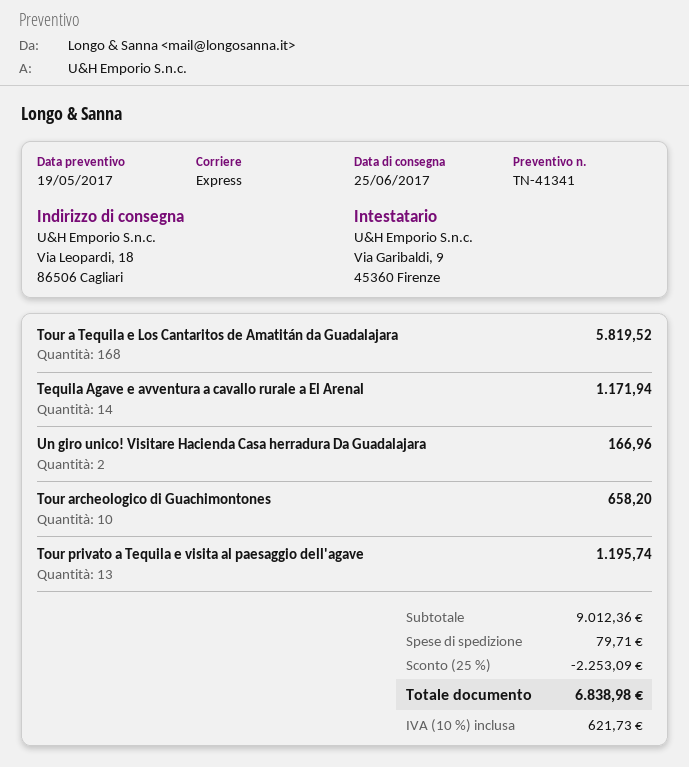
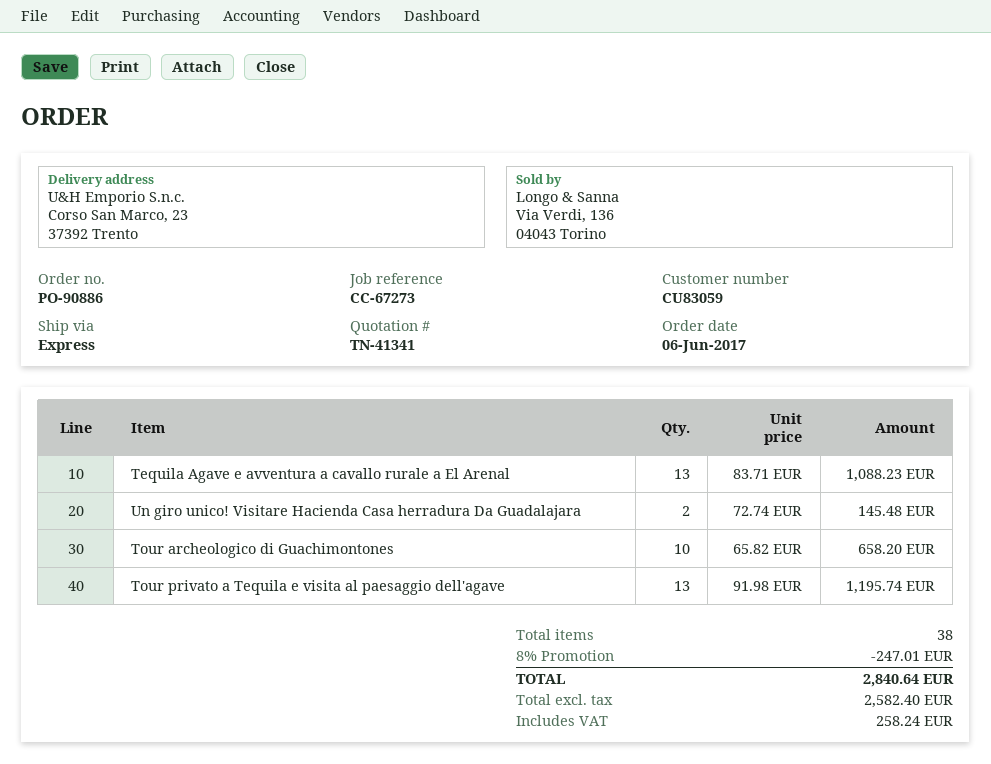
ship to: Via Leopardi, 18, 86506 Cagliari -> Corso San Marco, 23, 37392 Trento
Tour a Tequila e Los Cantaritos de Amatitán da Guadalajara: 168 for 5819.52 -> none
Tequila Agave e avventura a cavallo rurale a El Arenal: 14 for 1171.94 -> 13 for 1088.23
Un giro unico! Visitare Hacienda Casa herradura Da Guadalajara: 2 for 166.96 -> 2 for 145.48
discount: 25% = 2253.09 -> 8% = 247.01
shipping: 79.71 -> none
tax: 621.73 -> 258.24
total: 6838.98 -> 2840.64

